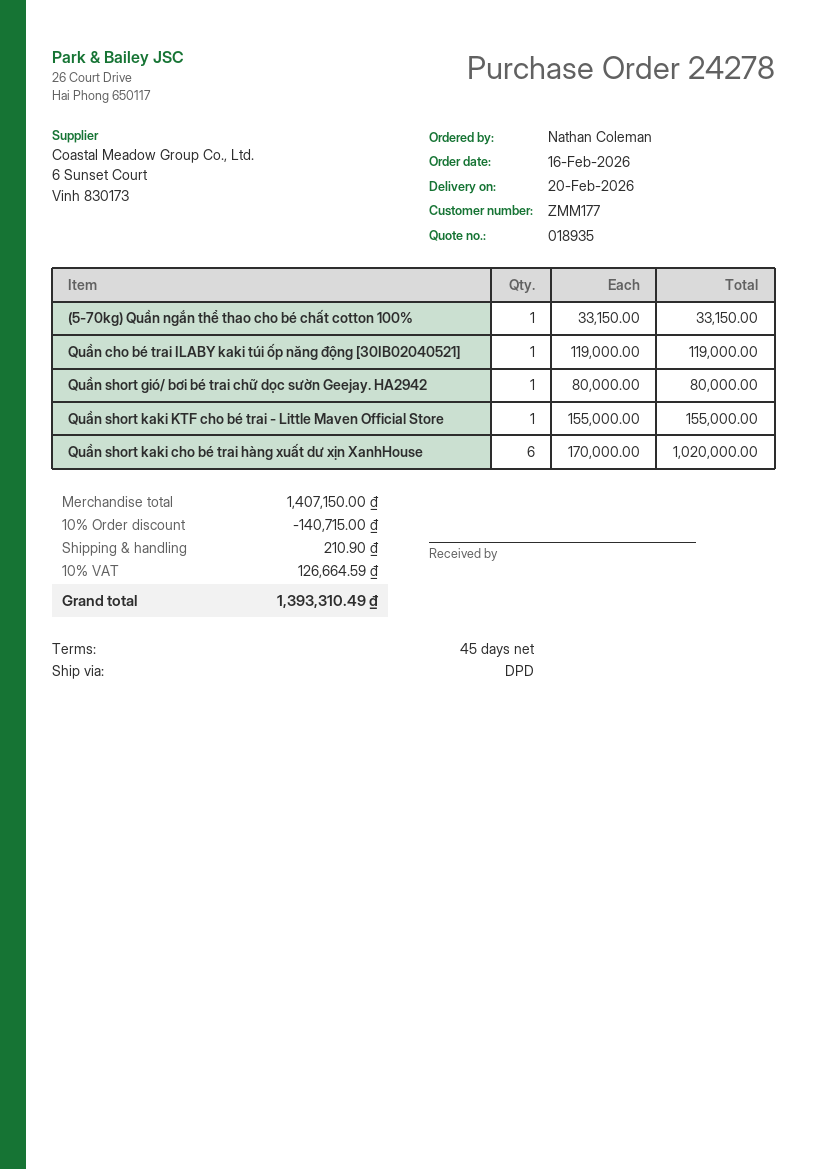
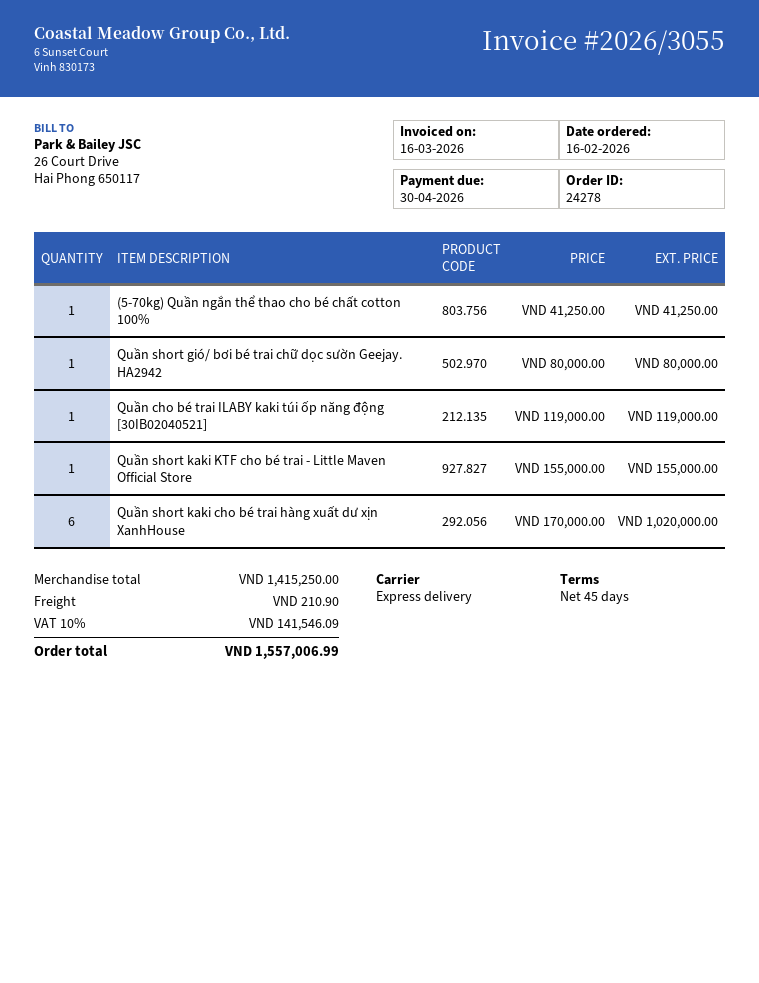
shipping method: DPD -> express
(5-70kg) Quần ngắn thể thao cho bé chất cotton 100%: 1 x 33150.00 = 33150.00 -> 1 x 41250.00 = 41250.00
subtotal: 1407150.00 -> 1415250.00
discount: 10% = 140715.00 -> none
tax: 10% = 126664.59 -> 10% = 141546.09
total: 1393310.49 -> 1557006.99

